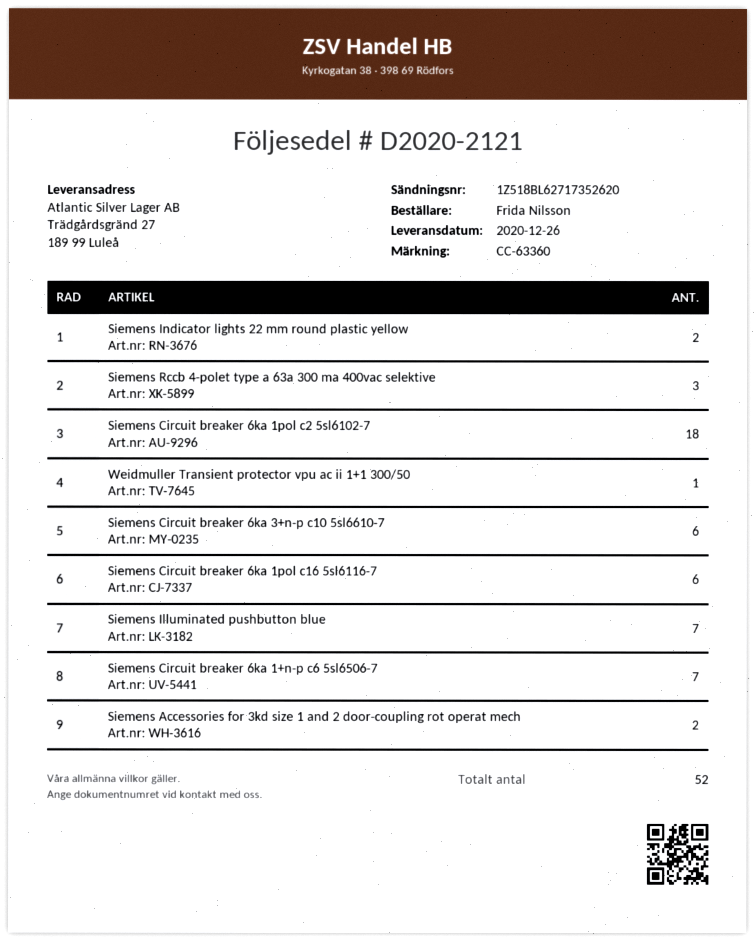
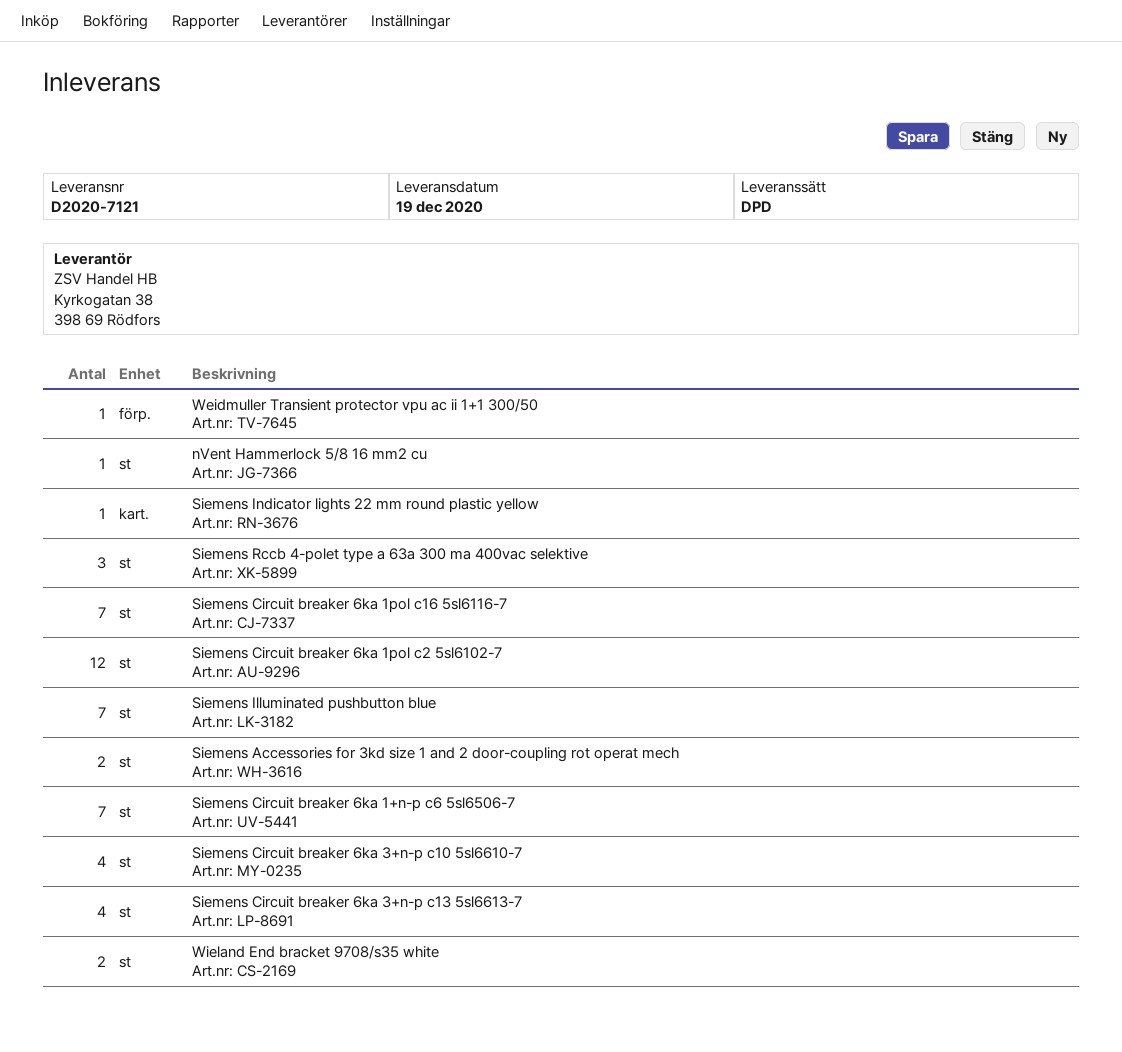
delivery note number: D2020-2121 -> D2020-7121
delivery date: 2020-12-26 -> 2020-12-19
Siemens Indicator lights 22 mm round plastic yellow: 2 -> 1
Siemens Circuit breaker 6ka 1pol c2 5sl6102-7: 18 -> 12
Siemens Circuit breaker 6ka 3+n-p c10 5sl6610-7: 6 -> 4
Siemens Circuit breaker 6ka 1pol c16 5sl6116-7: 6 -> 7
nVent Hammerlock 5/8 16 mm2 cu: none -> 1
Siemens Circuit breaker 6ka 3+n-p c13 5sl6613-7: none -> 4
Wieland End bracket 9708/s35 white: none -> 2

